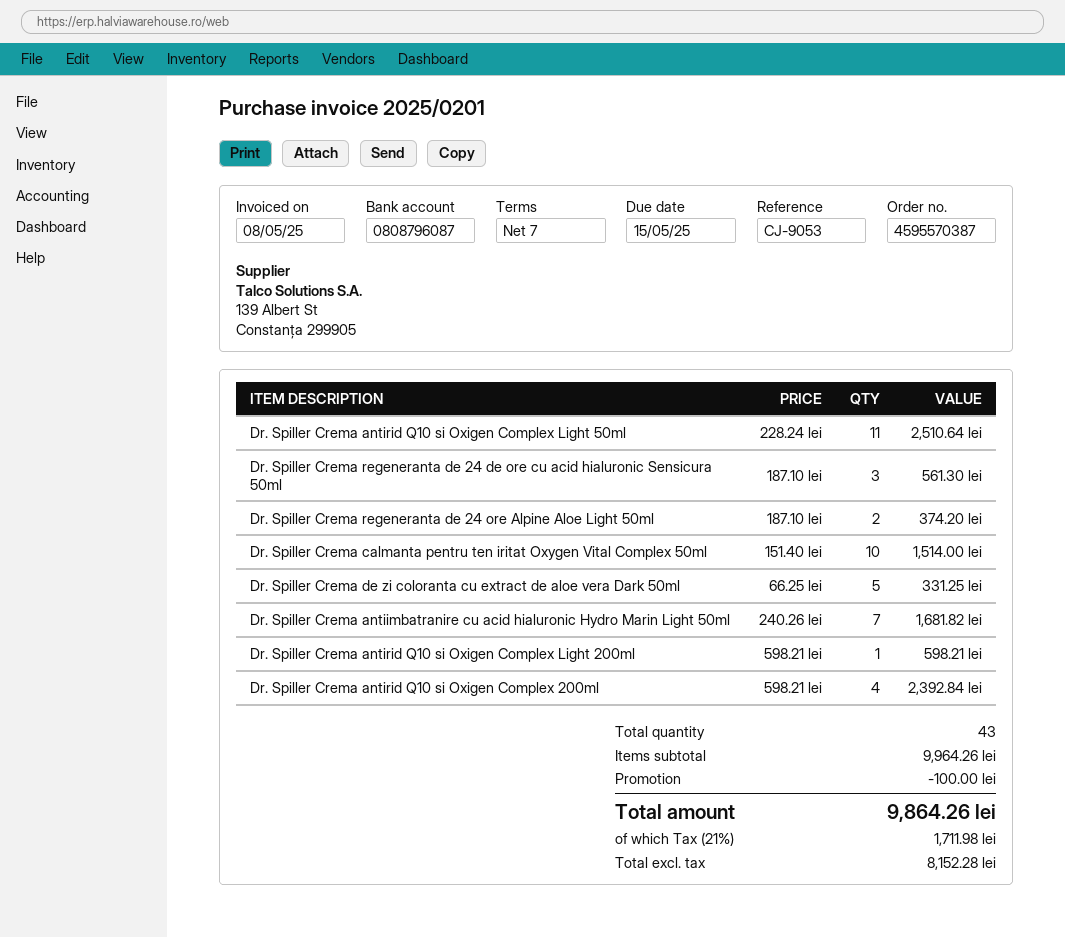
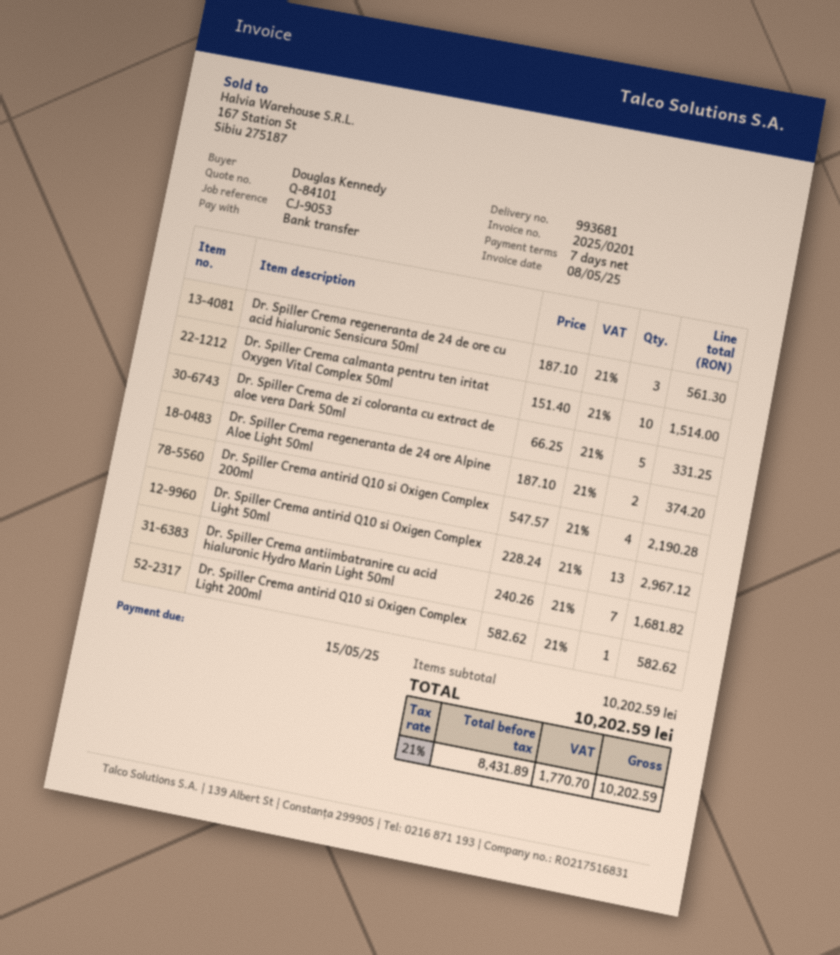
Dr. Spiller Crema antirid Q10 si Oxigen Complex Light 50ml: 11 x 228.24 = 2510.64 -> 13 x 228.24 = 2967.12
Dr. Spiller Crema antirid Q10 si Oxigen Complex Light 200ml: 1 x 598.21 = 598.21 -> 1 x 582.62 = 582.62
Dr. Spiller Crema antirid Q10 si Oxigen Complex 200ml: 4 x 598.21 = 2392.84 -> 4 x 547.57 = 2190.28
subtotal: 9964.26 -> 10202.59
discount: 100.00 -> none
net: 8152.28 -> 8431.89
tax: 21% = 1711.98 -> 21% = 1770.70
total: 9864.26 -> 10202.59

